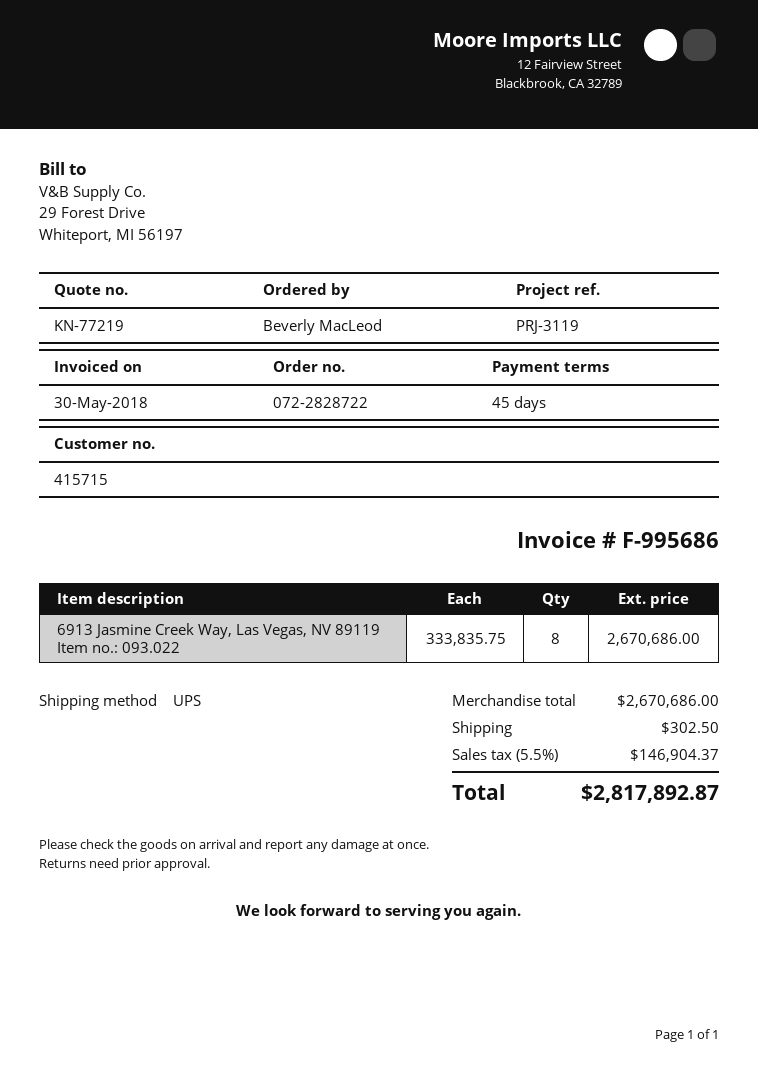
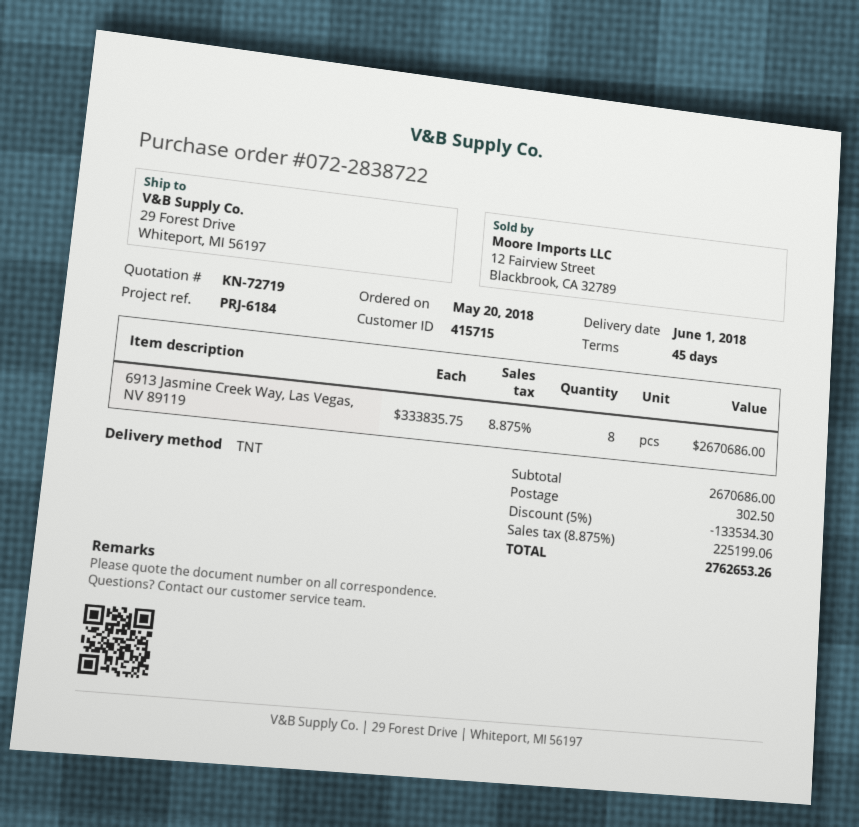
quote number: KN-77219 -> KN-72719
order number: 072-2828722 -> 072-2838722
reference: PRJ-3119 -> PRJ-6184
shipping method: UPS -> TNT
discount: none -> 5% = 133534.30
tax: 5.5% = 146904.37 -> 8.875% = 225199.06
total: 2817892.87 -> 2762653.26

